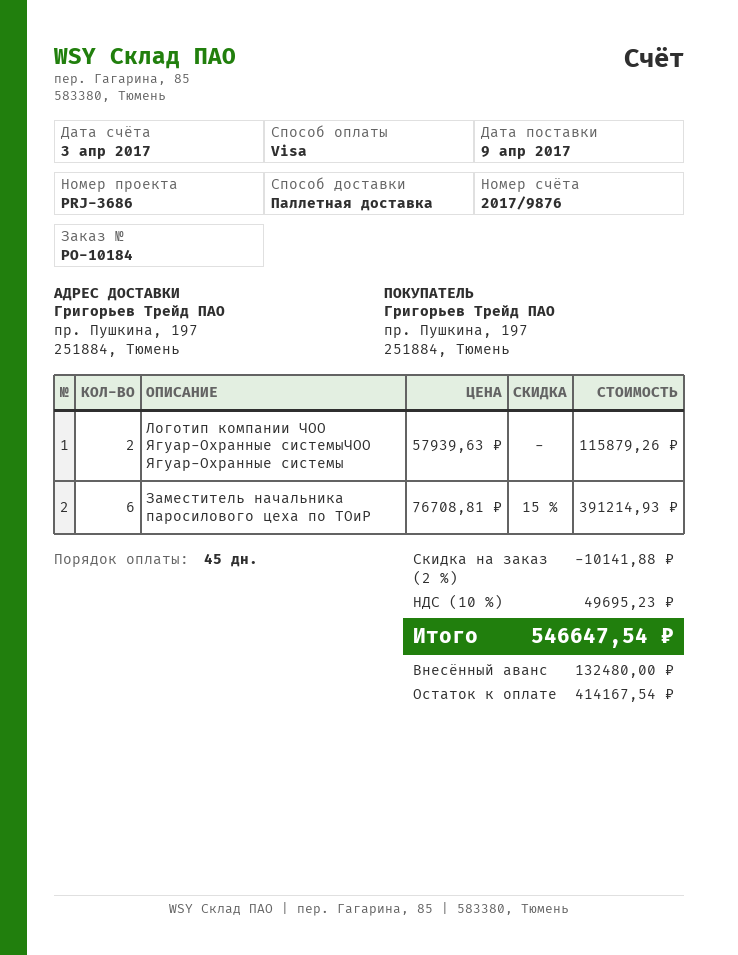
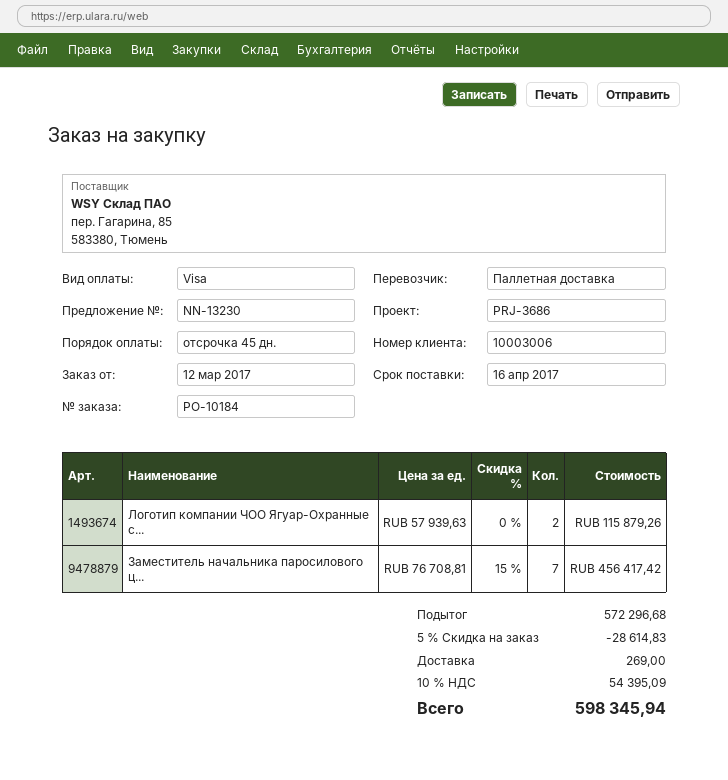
delivery date: 2017-04-09 -> 2017-04-16
Заместитель начальника паросилового цеха по ТОиР: 6 x 76708.81 - 15% = 391214.93 -> 7 x 76708.81 - 15% = 456417.42
discount: 2% = 10141.88 -> 5% = 28614.83
shipping: none -> 269.00
tax: 10% = 49695.23 -> 10% = 54395.09
total: 546647.54 -> 598345.94

